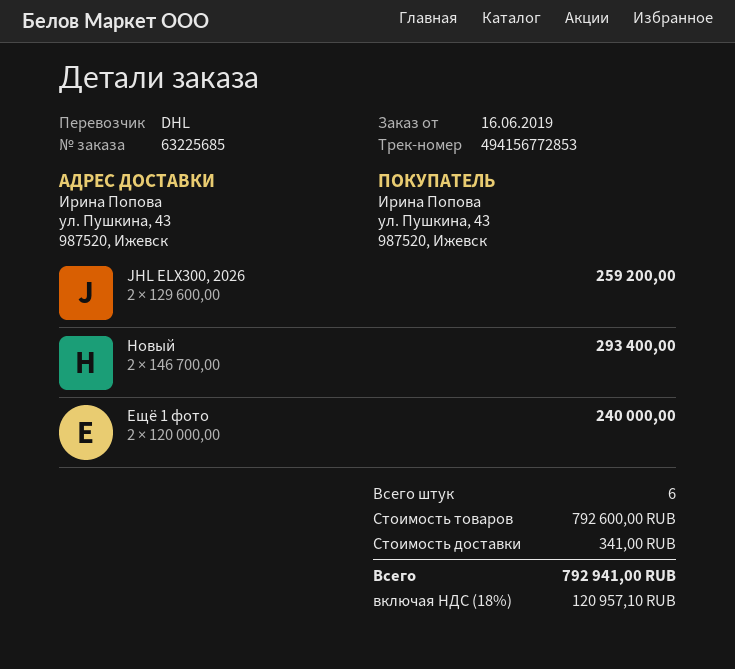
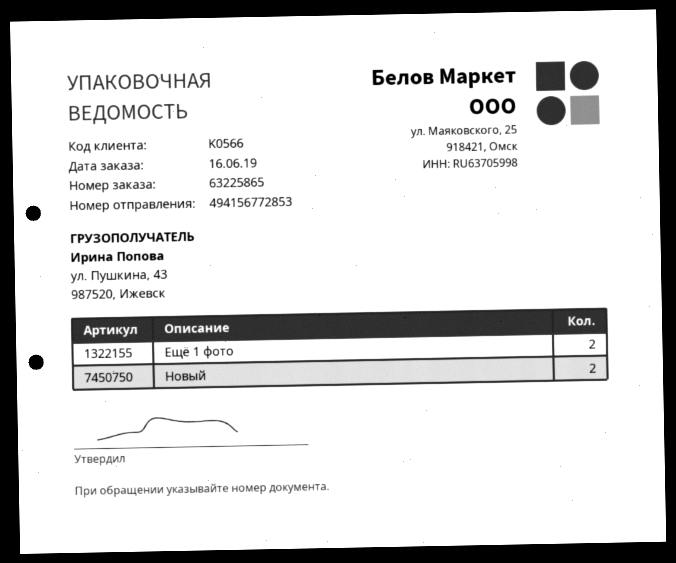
order number: 63225685 -> 63225865
JHL ELX300, 2026: 2 -> none

